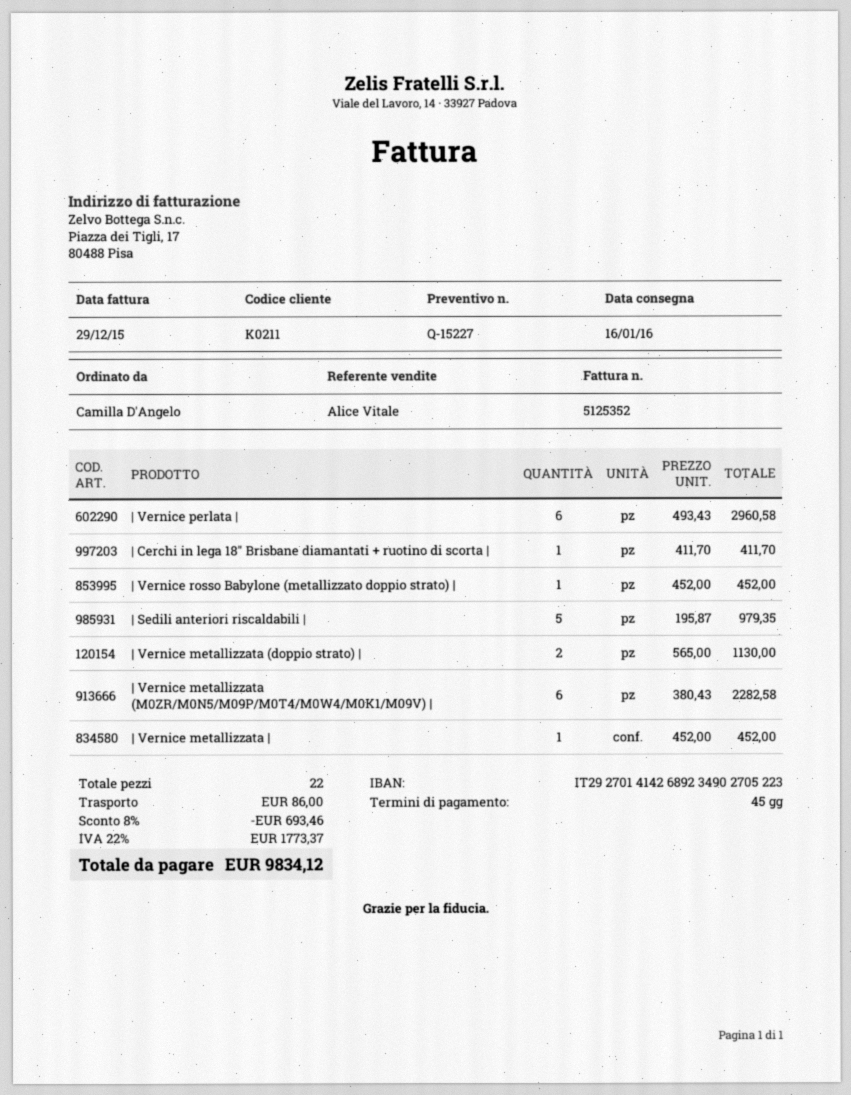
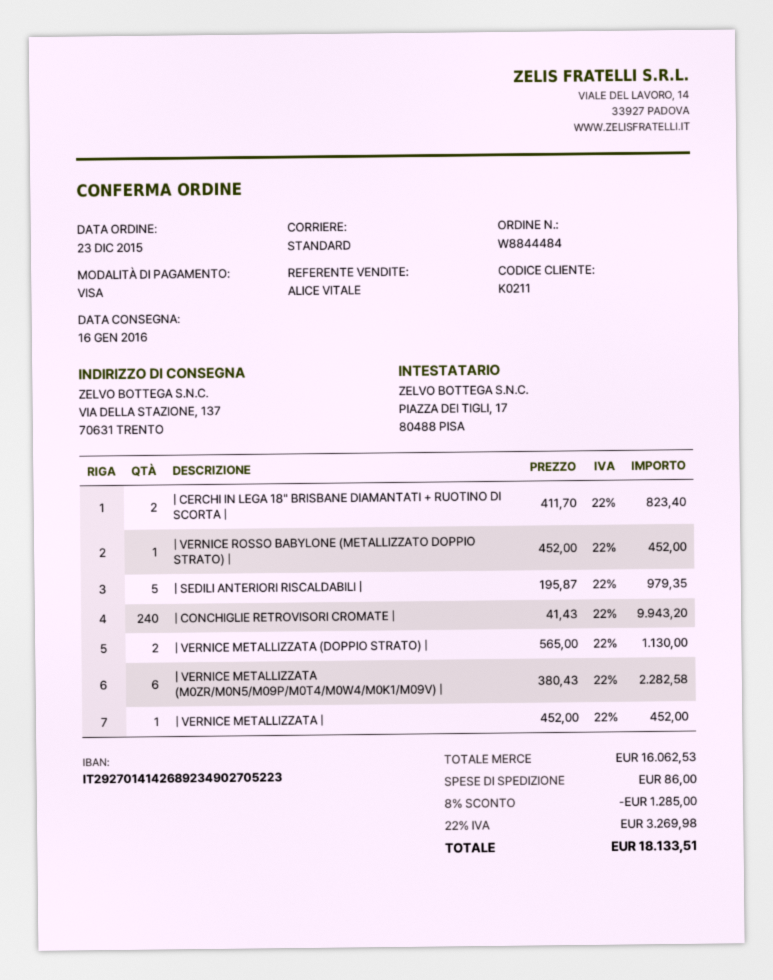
| Vernice perlata |: 6 x 493.43 = 2960.58 -> none
| Cerchi in lega 18" Brisbane diamantati + ruotino di scorta |: 1 x 411.70 = 411.70 -> 2 x 411.70 = 823.40
| CONCHIGLIE RETROVISORI CROMATE |: none -> 240 x 41.43 = 9943.20
discount: 8% = 693.46 -> 8% = 1285.00
tax: 22% = 1773.37 -> 22% = 3269.98
total: 9834.12 -> 18133.51

